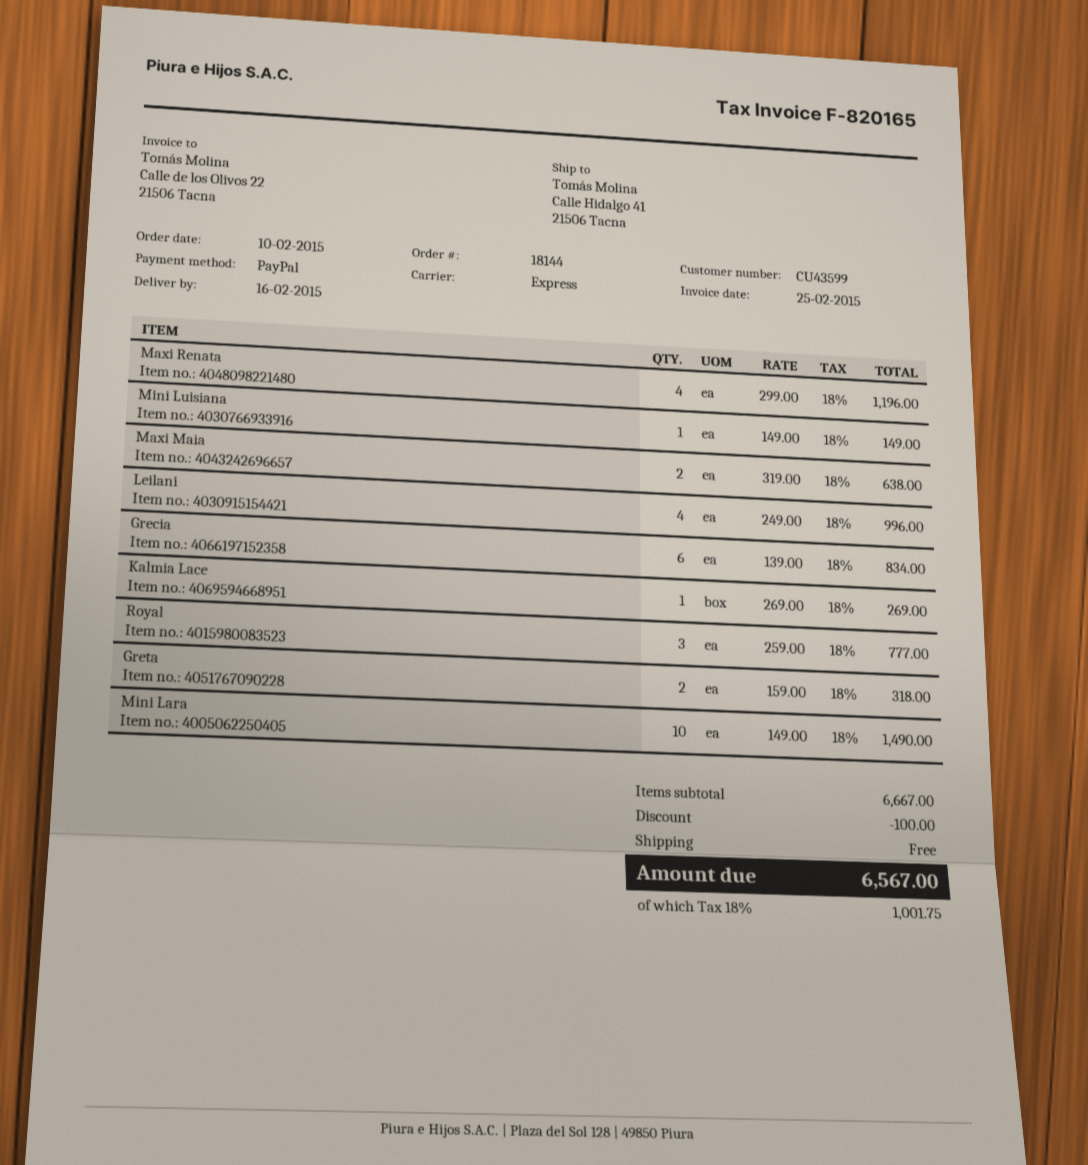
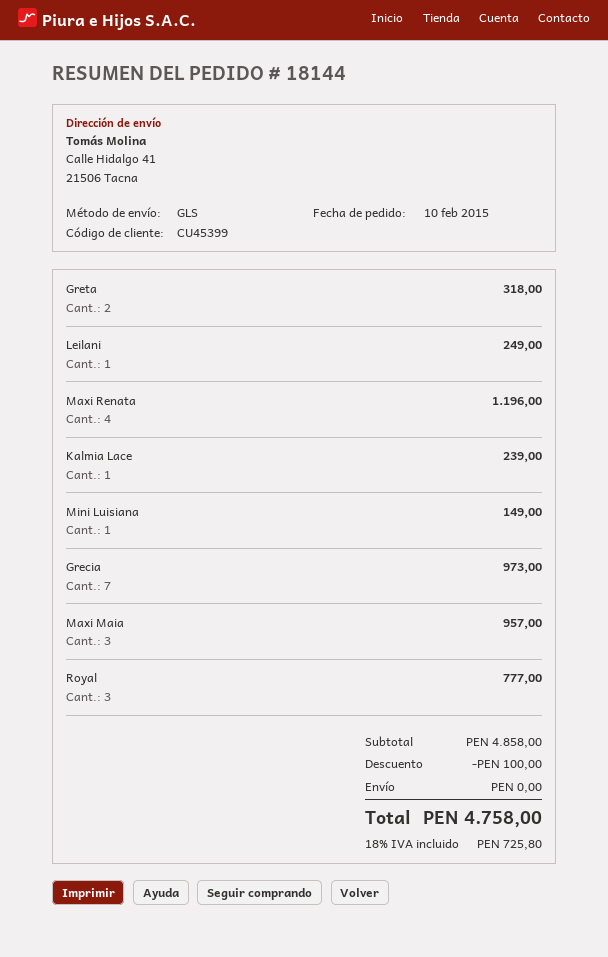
customer number: CU43599 -> CU45399
shipping method: express -> GLS
Maxi Maia: 2 for 638.00 -> 3 for 957.00
Leilani: 4 for 996.00 -> 1 for 249.00
Grecia: 6 for 834.00 -> 7 for 973.00
Kalmia Lace: 1 for 269.00 -> 1 for 239.00
Mini Lara: 10 for 1490.00 -> none
subtotal: 6667.00 -> 4858.00
tax: 18% = 1001.75 -> 18% = 725.80
total: 6567.00 -> 4758.00

